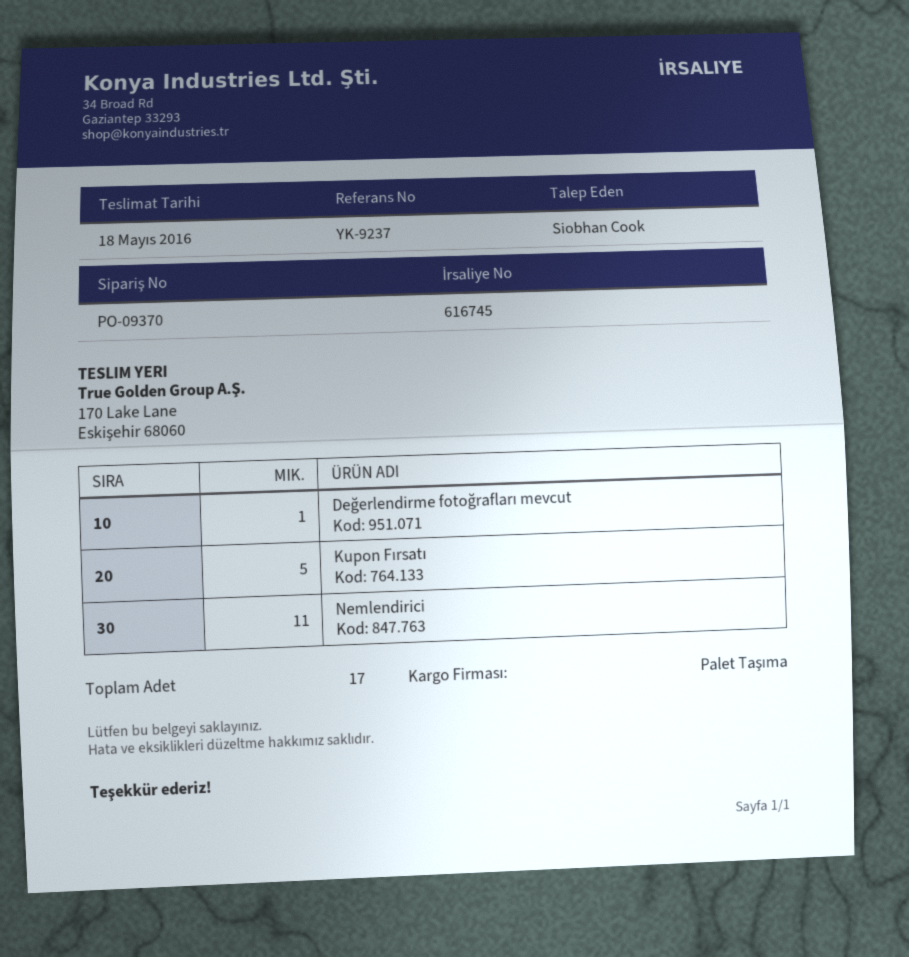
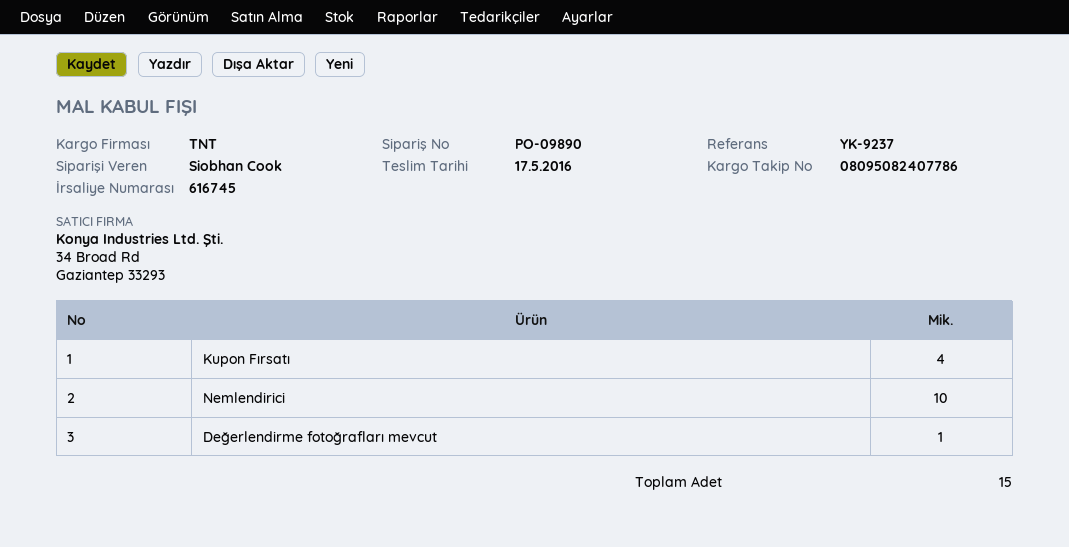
order number: PO-09370 -> PO-09890
delivery date: 2016-05-18 -> 2016-05-17
shipping method: pallet freight -> TNT
Kupon Fırsatı: 5 -> 4
Nemlendirici: 11 -> 10
total quantity: 17 -> 15

